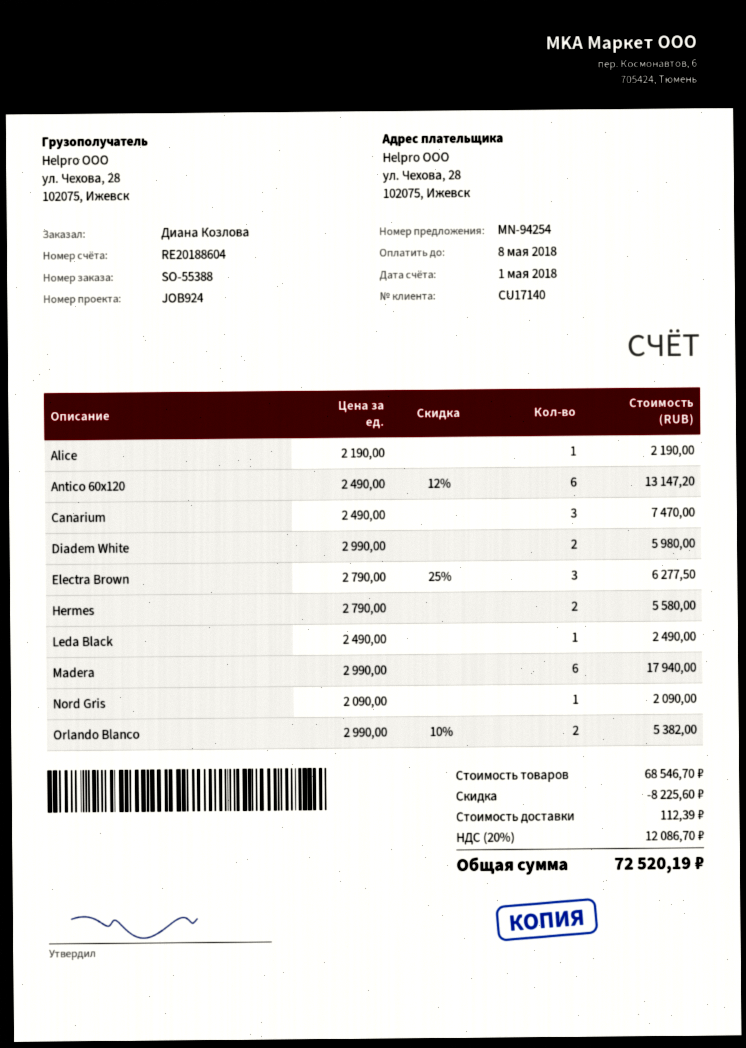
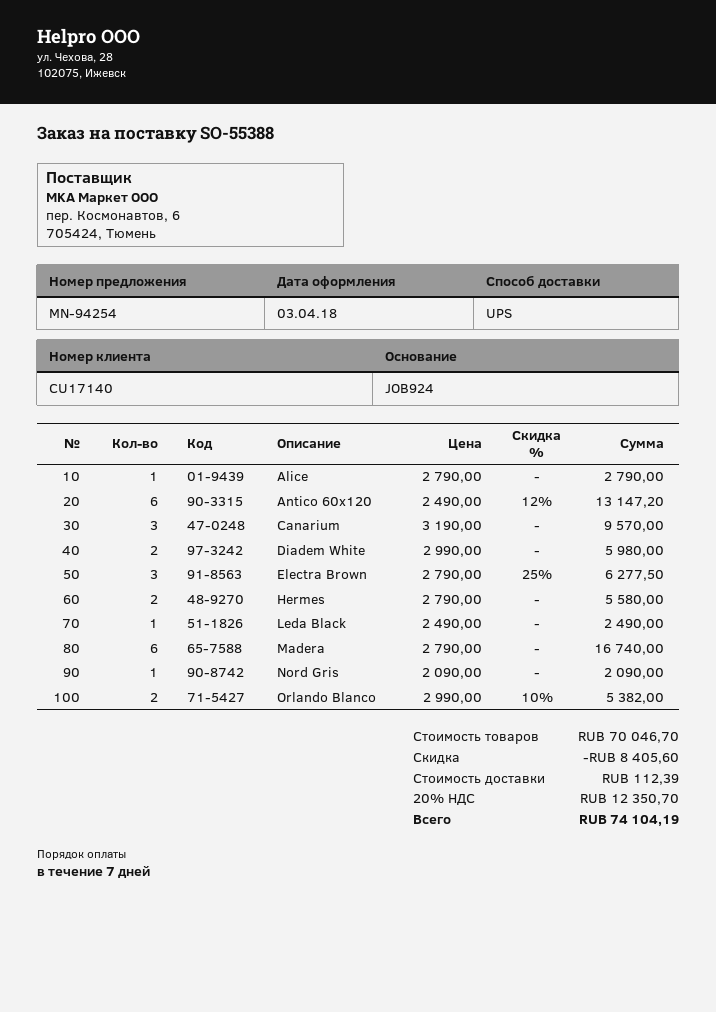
Alice: 1 x 2190.00 = 2190.00 -> 1 x 2790.00 = 2790.00
Canarium: 3 x 2490.00 = 7470.00 -> 3 x 3190.00 = 9570.00
Madera: 6 x 2990.00 = 17940.00 -> 6 x 2790.00 = 16740.00
subtotal: 68546.70 -> 70046.70
discount: 8225.60 -> 8405.60
tax: 20% = 12086.70 -> 20% = 12350.70
total: 72520.19 -> 74104.19

